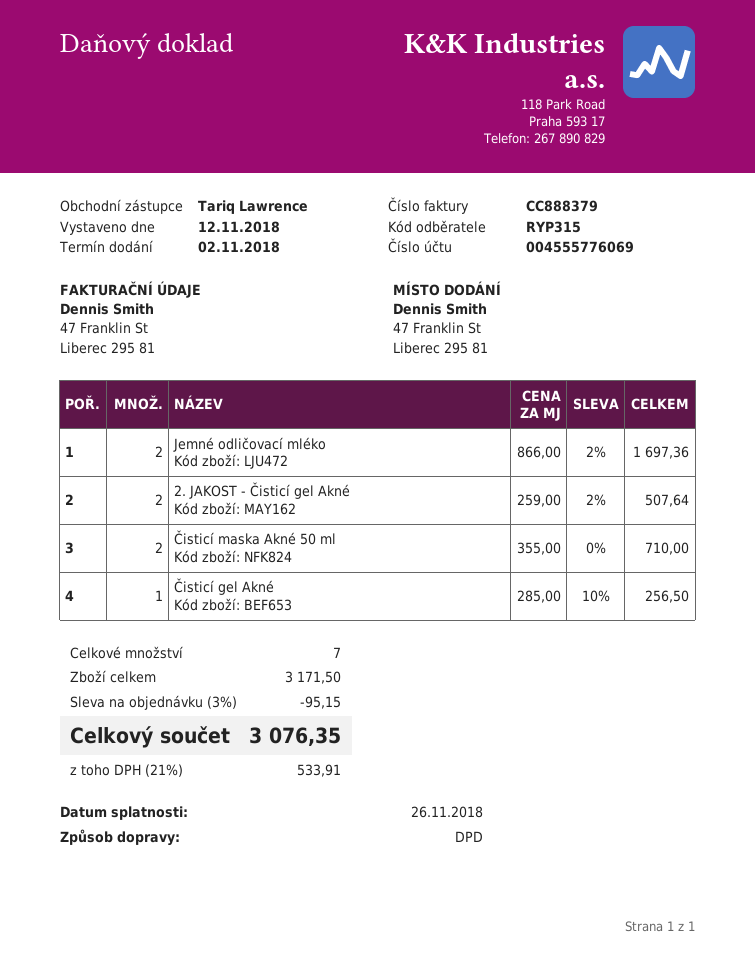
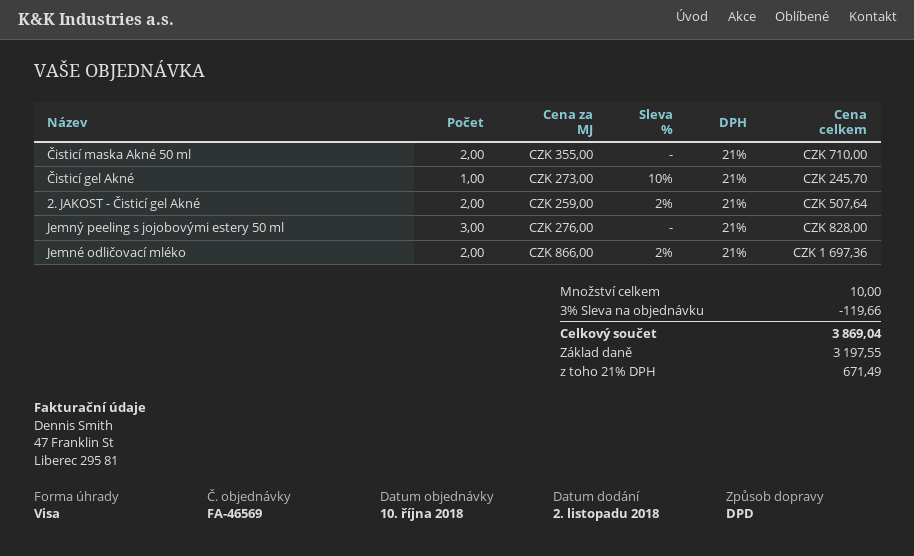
Čisticí gel Akné: 1 x 285.00 - 10% = 256.50 -> 1 x 273.00 - 10% = 245.70
Jemný peeling s jojobovými estery 50 ml: none -> 3 x 276.00 = 828.00
total quantity: 7 -> 10
discount: 3% = 95.15 -> 3% = 119.66
tax: 21% = 533.91 -> 21% = 671.49
total: 3076.35 -> 3869.04

